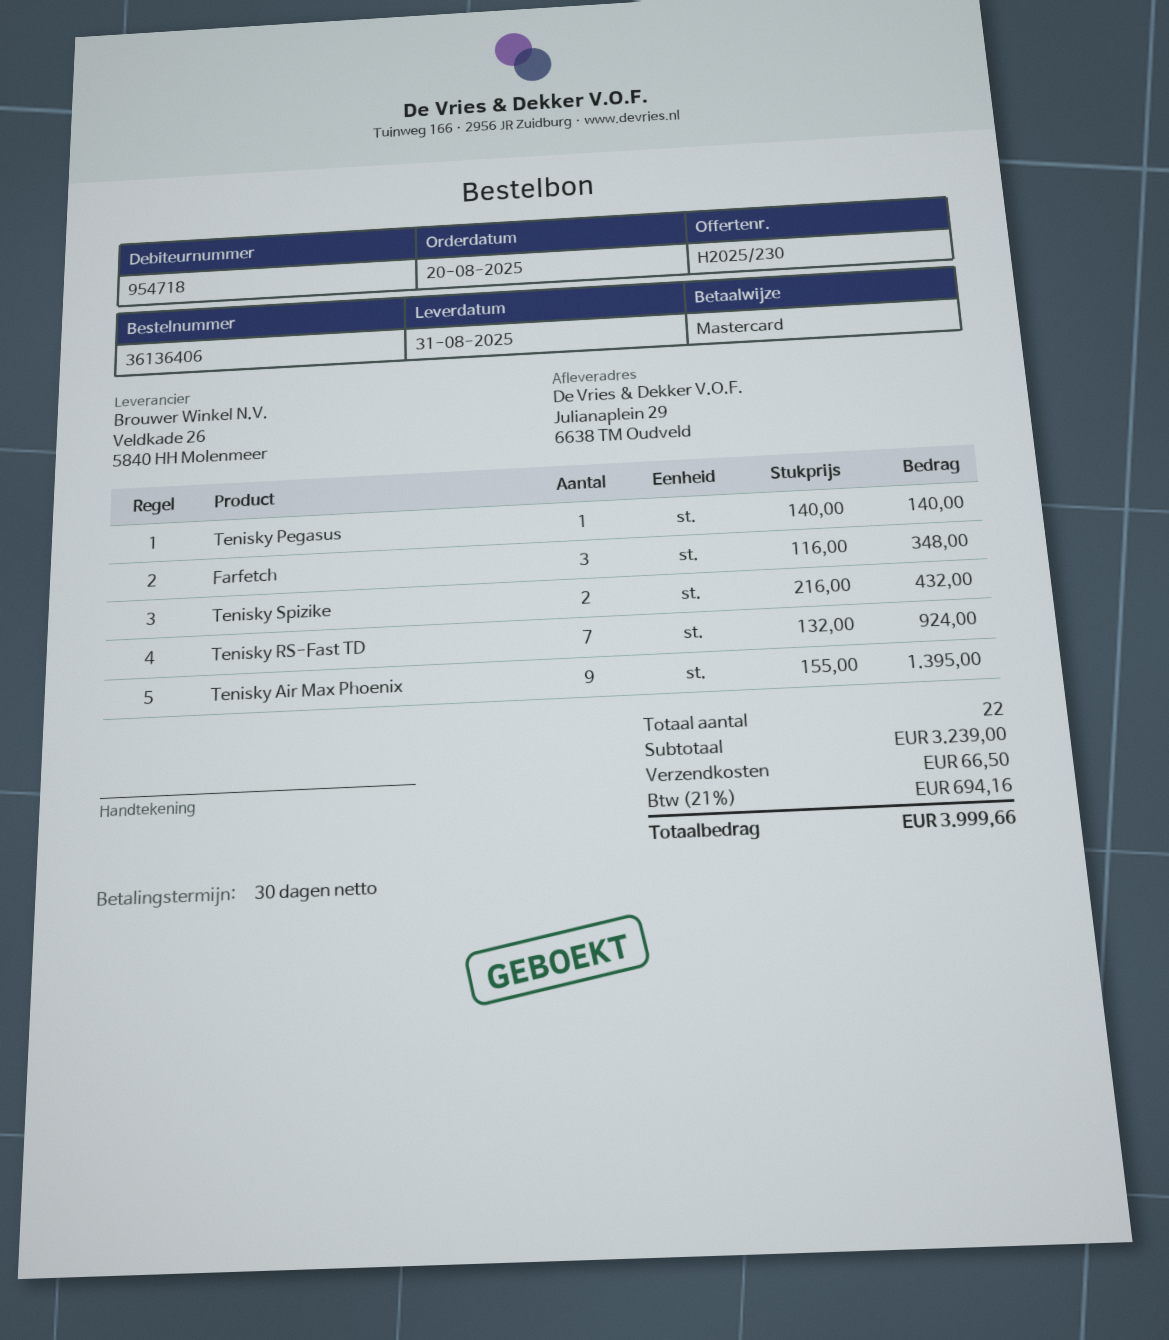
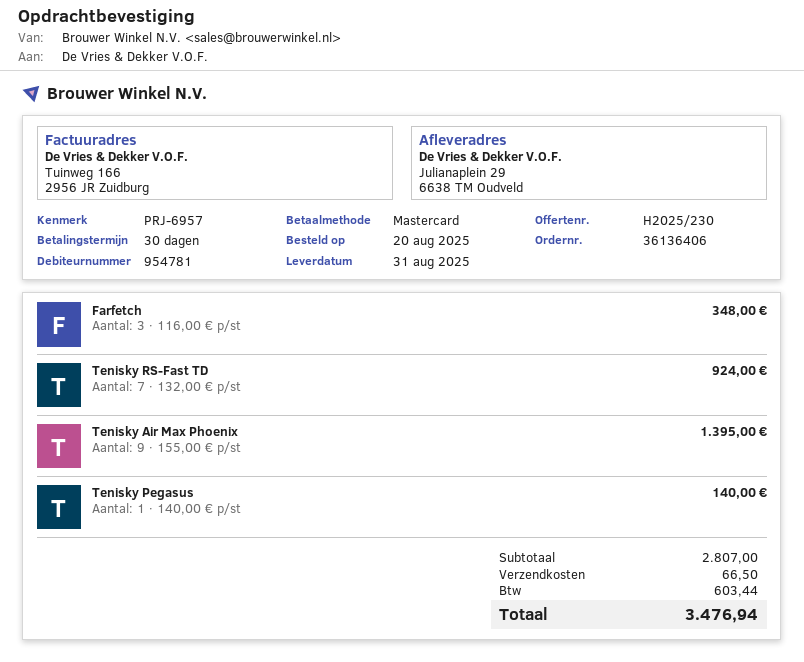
customer number: 954718 -> 954781
Tenisky Spizike: 2 x 216.00 = 432.00 -> none
subtotal: 3239.00 -> 2807.00
tax: 694.16 -> 603.44
total: 3999.66 -> 3476.94

